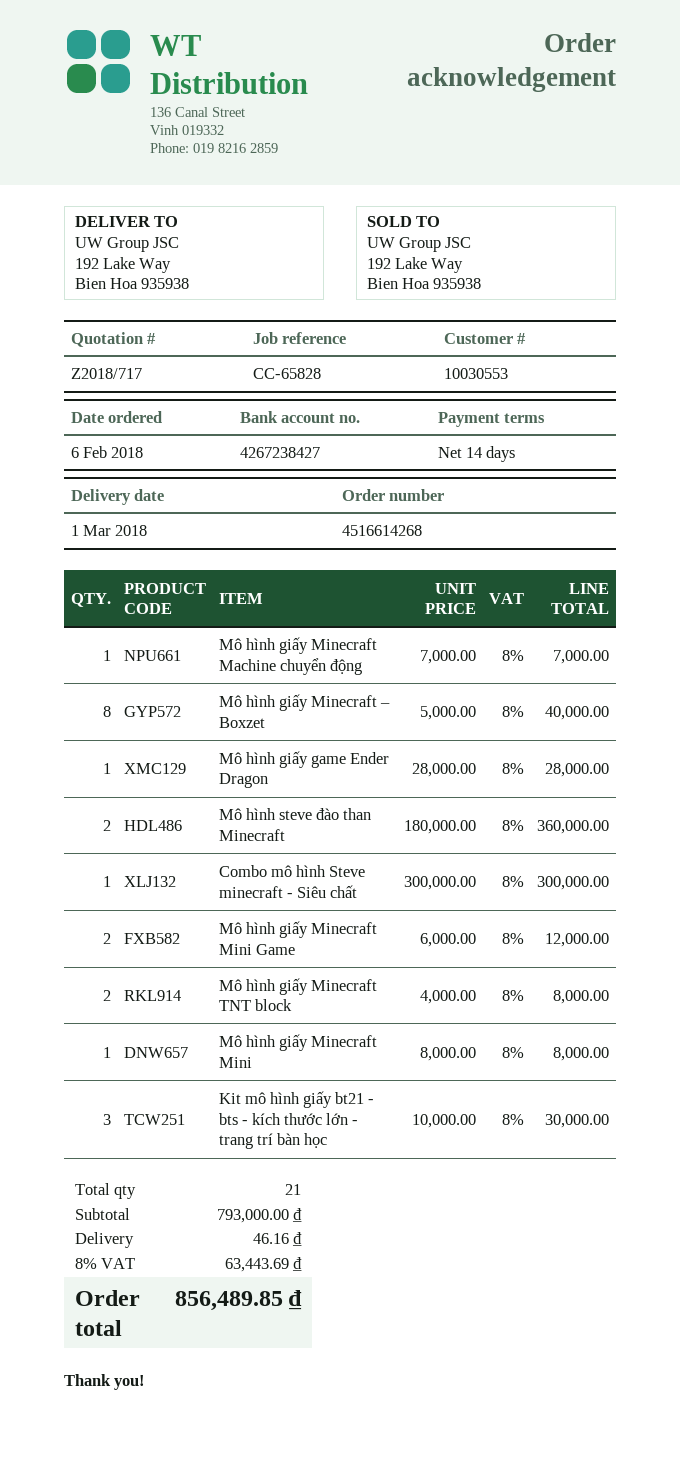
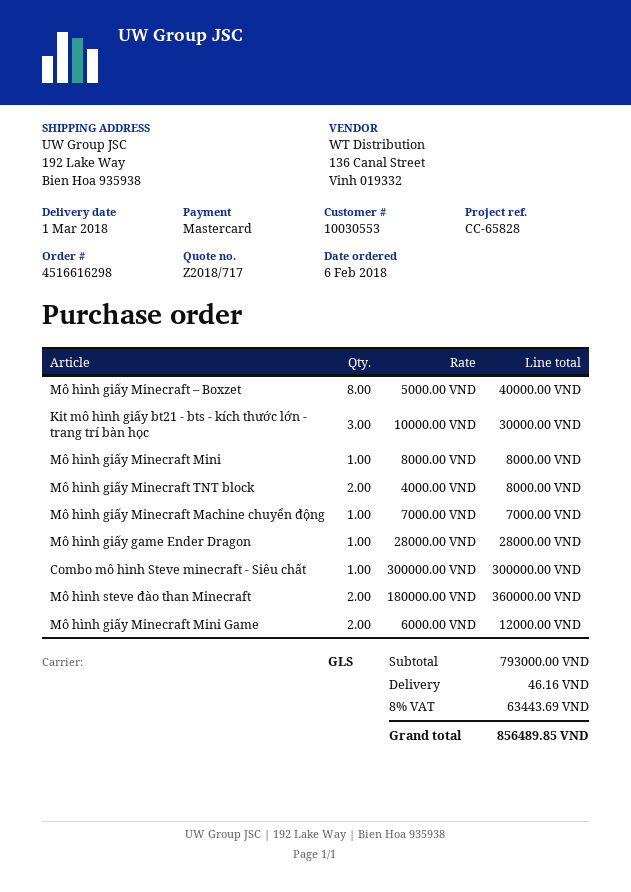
order number: 4516614268 -> 4516616298

